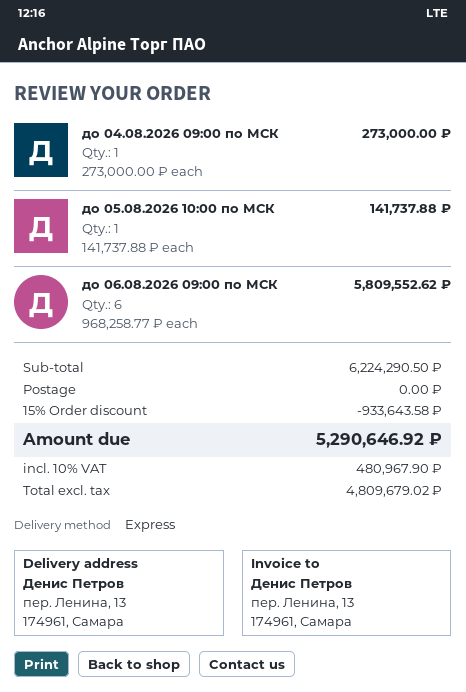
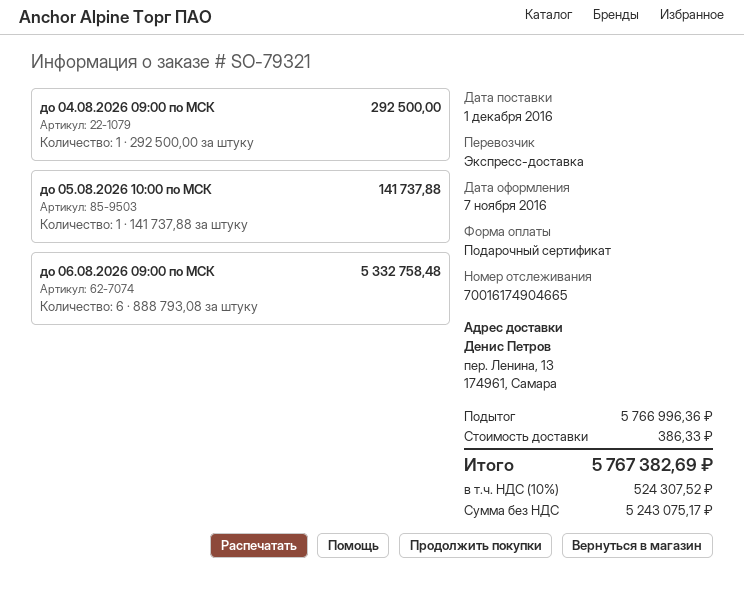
до 04.08.2026 09:00 по МСК: 1 x 273000.00 = 273000.00 -> 1 x 292500.00 = 292500.00
до 06.08.2026 09:00 по МСК: 6 x 968258.77 = 5809552.62 -> 6 x 888793.08 = 5332758.48
subtotal: 6224290.50 -> 5766996.36
discount: 15% = 933643.58 -> none
shipping: 0.00 -> 386.33
net: 4809679.02 -> 5243075.17
tax: 10% = 480967.90 -> 10% = 524307.52
total: 5290646.92 -> 5767382.69

